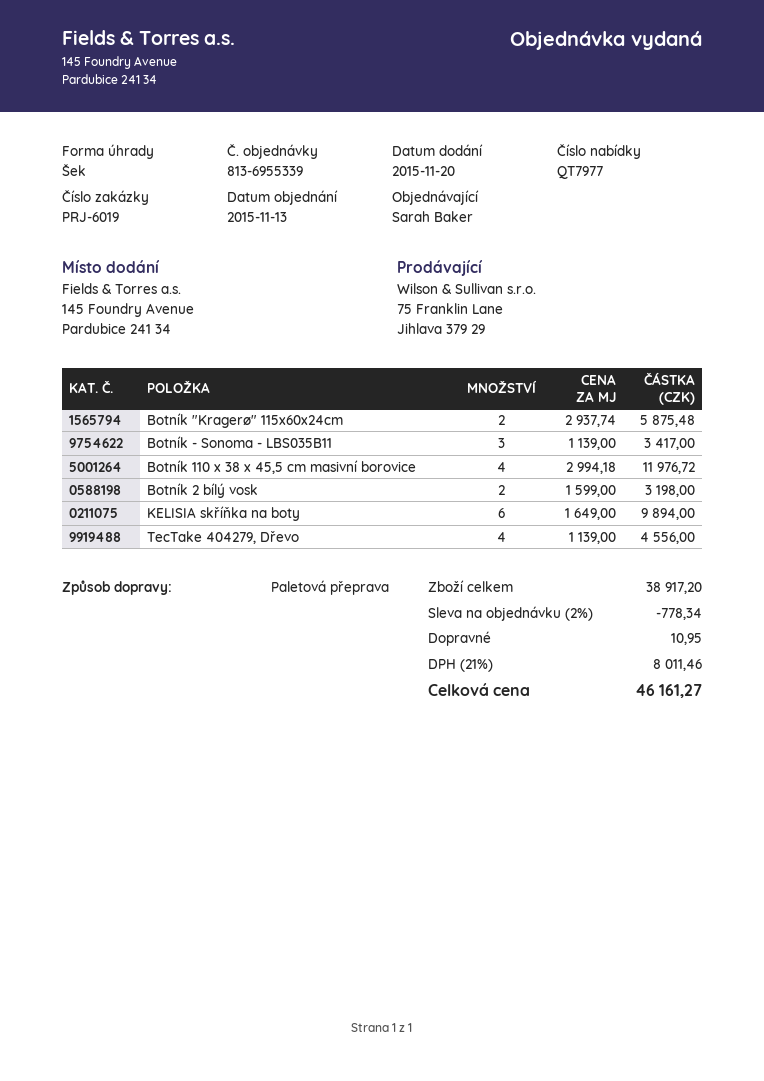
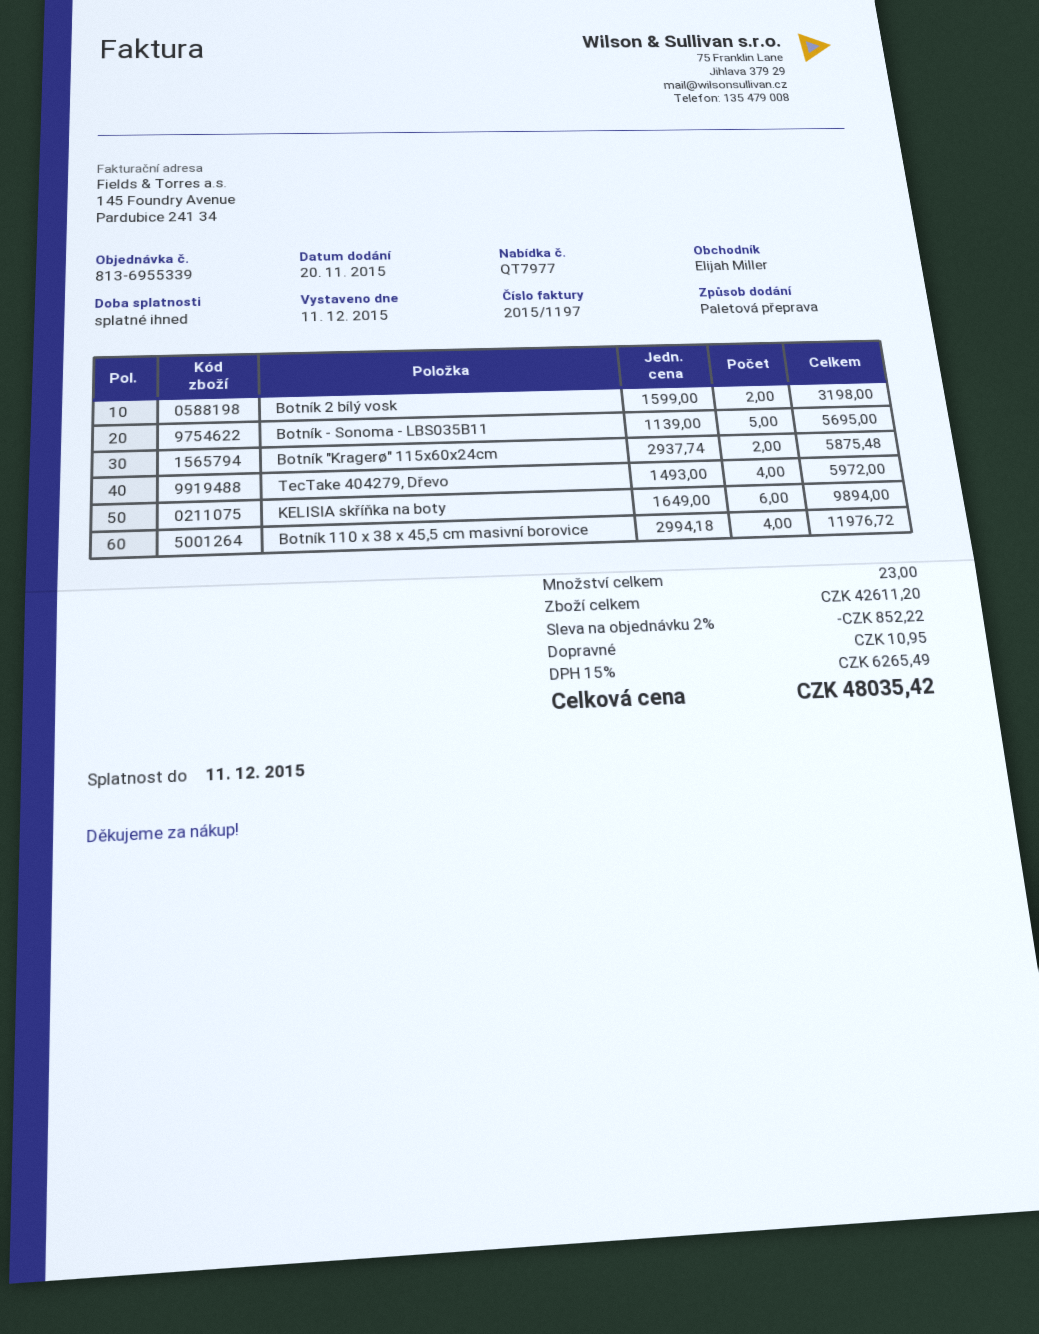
Botník - Sonoma - LBS035B11: 3 x 1139.00 = 3417.00 -> 5 x 1139.00 = 5695.00
TecTake 404279, Dřevo: 4 x 1139.00 = 4556.00 -> 4 x 1493.00 = 5972.00
subtotal: 38917.20 -> 42611.20
discount: 2% = 778.34 -> 2% = 852.22
tax: 21% = 8011.46 -> 15% = 6265.49
total: 46161.27 -> 48035.42

